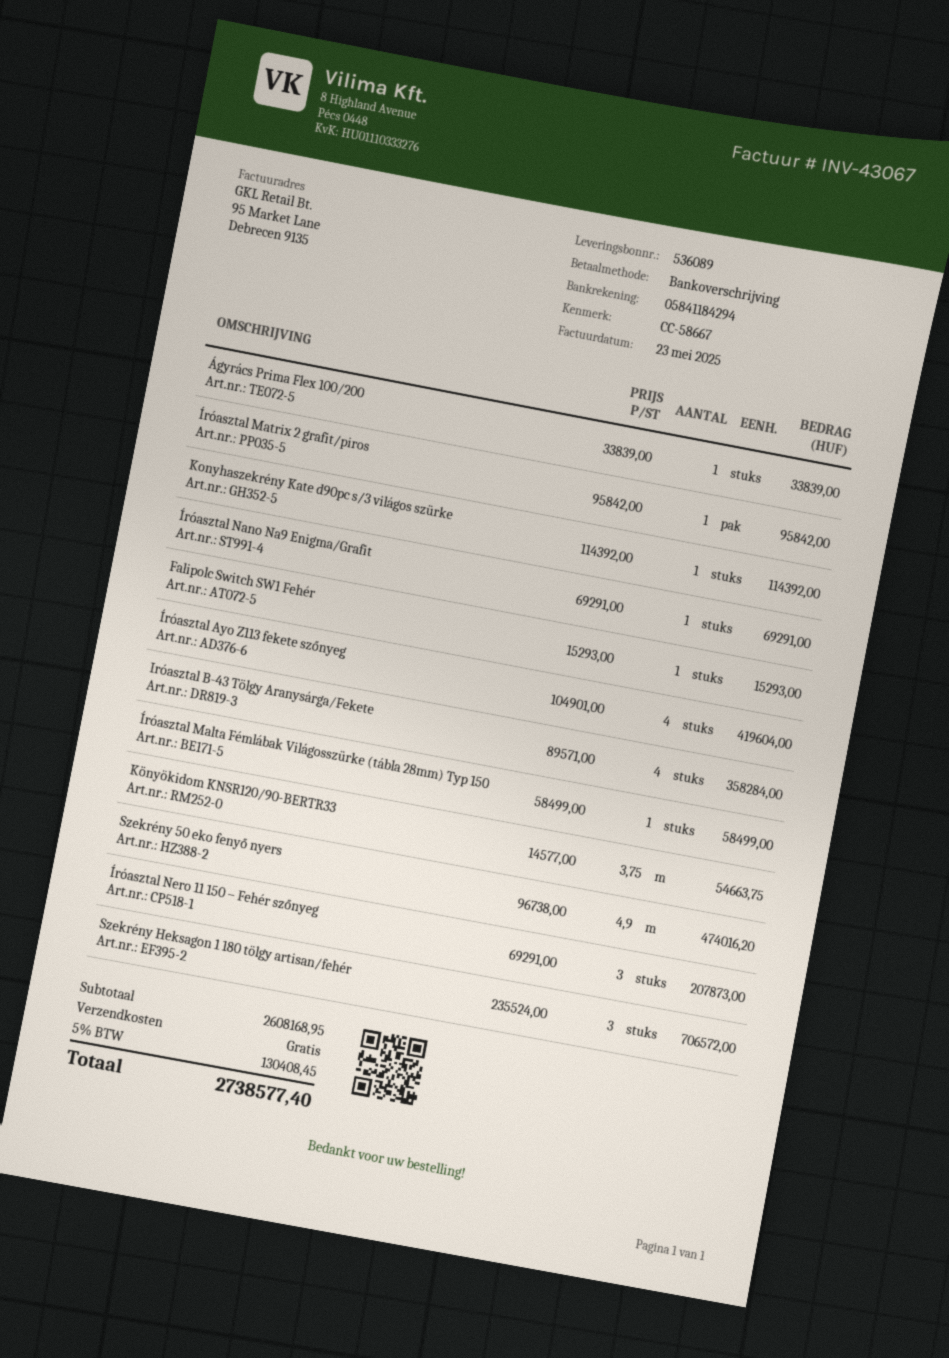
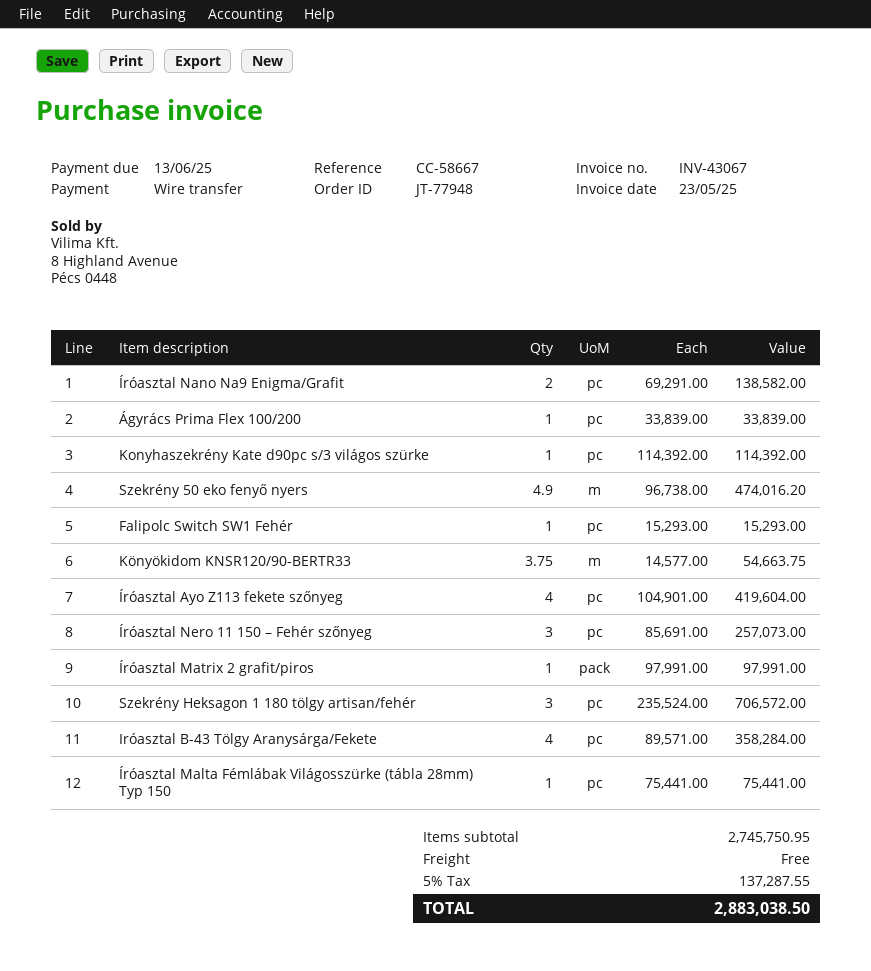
Íróasztal Matrix 2 grafit/piros: 1 x 95842.00 = 95842.00 -> 1 x 97991.00 = 97991.00
Íróasztal Nano Na9 Enigma/Grafit: 1 x 69291.00 = 69291.00 -> 2 x 69291.00 = 138582.00
Íróasztal Malta Fémlábak Világosszürke (tábla 28mm) Typ 150: 1 x 58499.00 = 58499.00 -> 1 x 75441.00 = 75441.00
Íróasztal Nero 11 150 – Fehér szőnyeg: 3 x 69291.00 = 207873.00 -> 3 x 85691.00 = 257073.00
subtotal: 2608168.95 -> 2745750.95
tax: 5% = 130408.45 -> 5% = 137287.55
total: 2738577.40 -> 2883038.50

